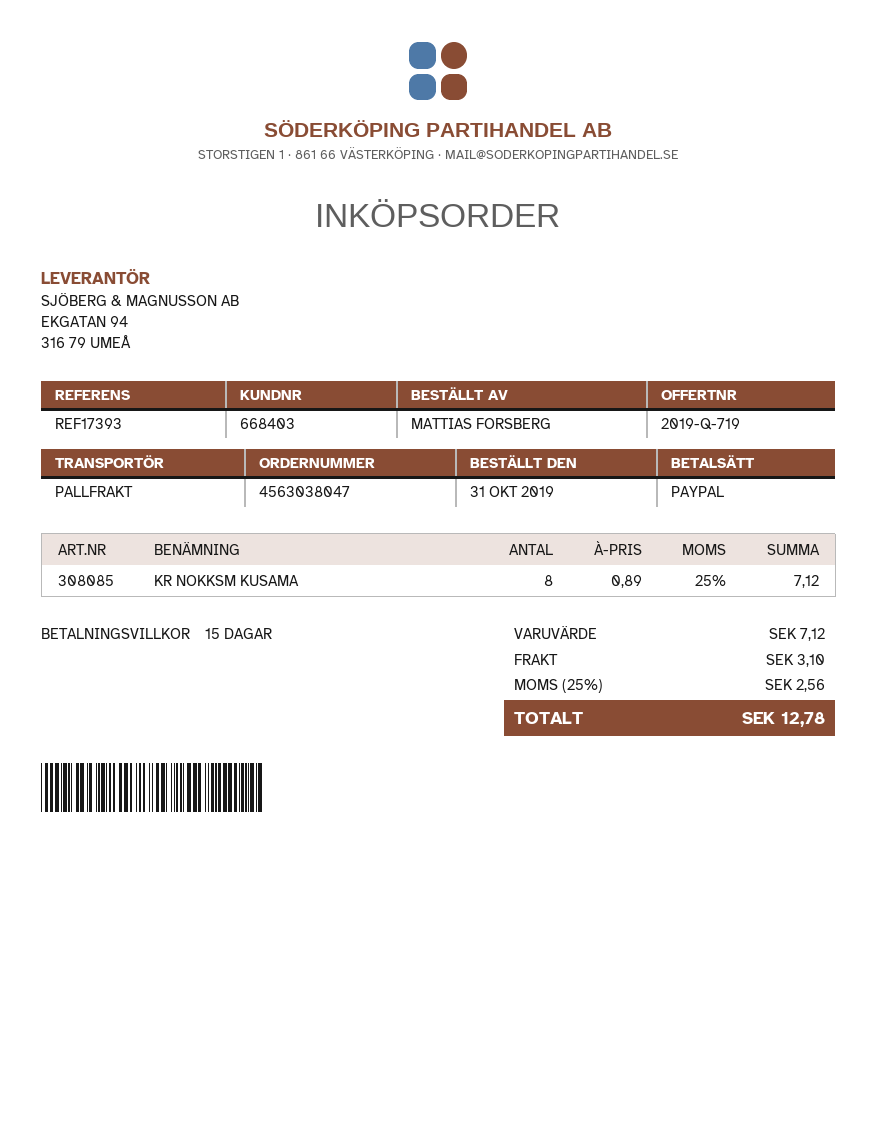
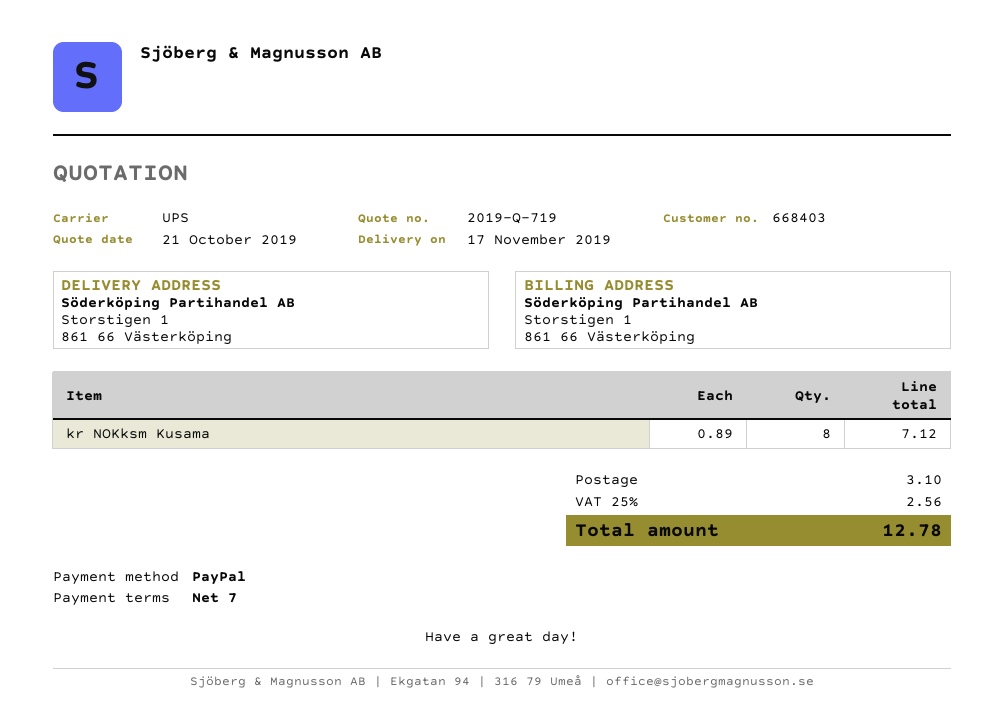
payment terms: 15 days -> 7 days
shipping method: pallet freight -> UPS

